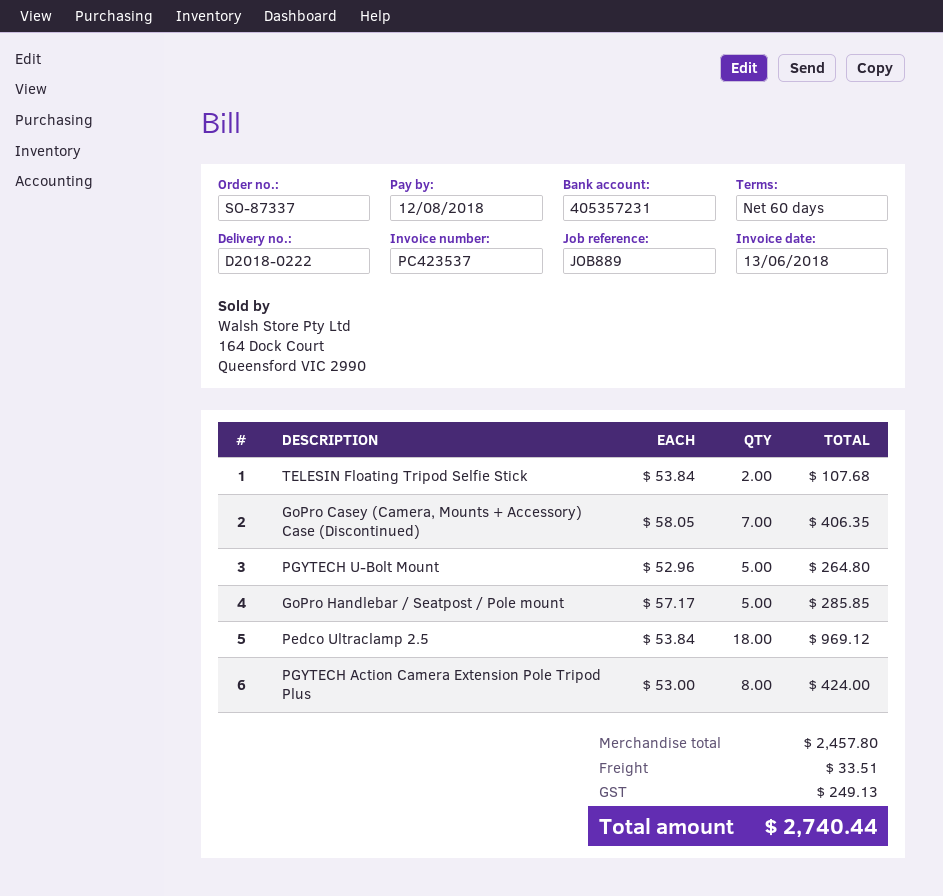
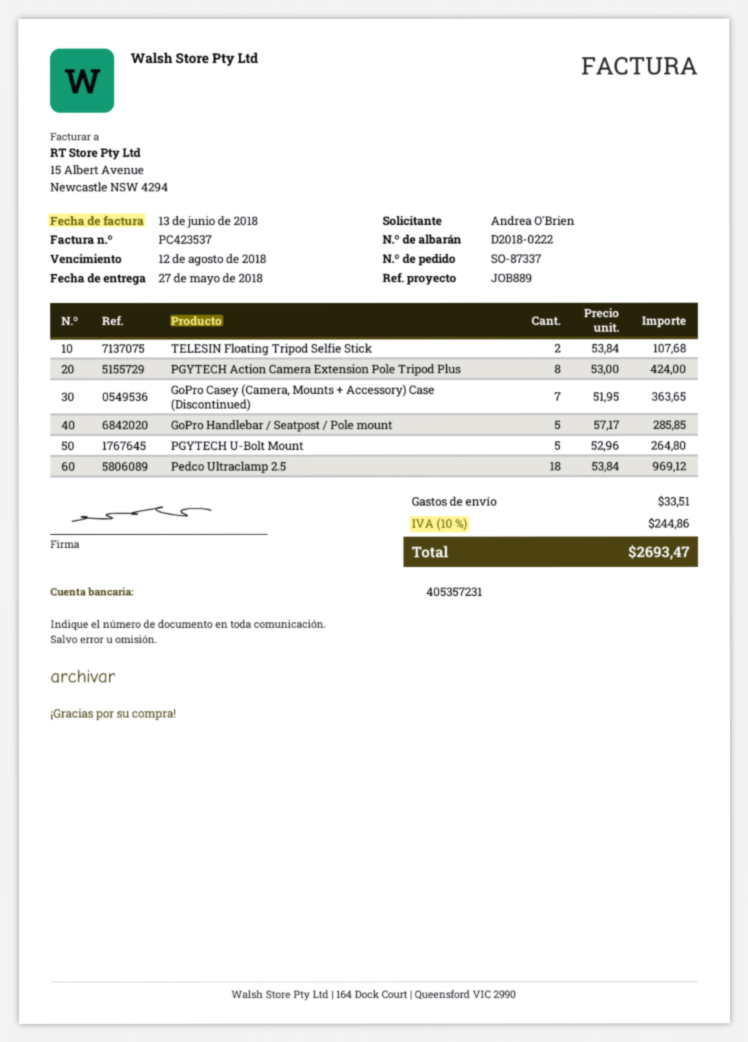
GoPro Casey (Camera, Mounts + Accessory) Case (Discontinued): 7 x 58.05 = 406.35 -> 7 x 51.95 = 363.65
tax: 249.13 -> 244.86
total: 2740.44 -> 2693.47

